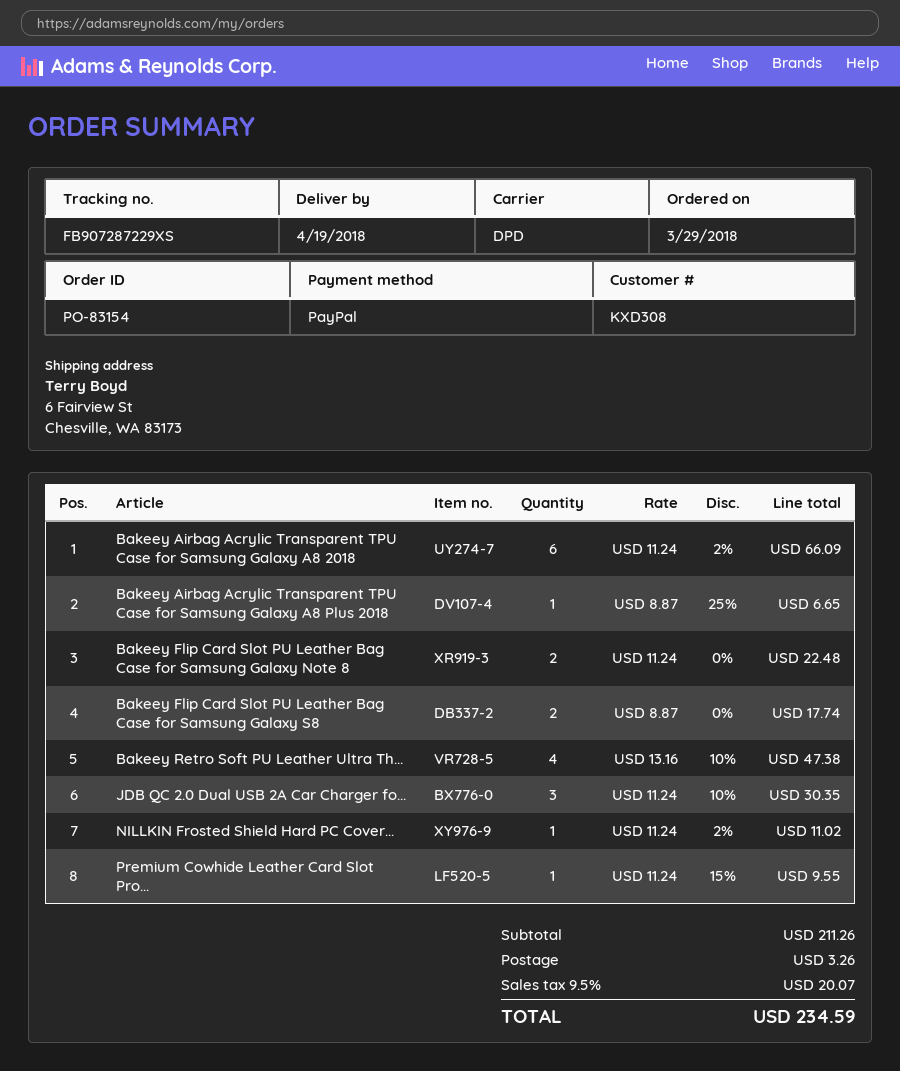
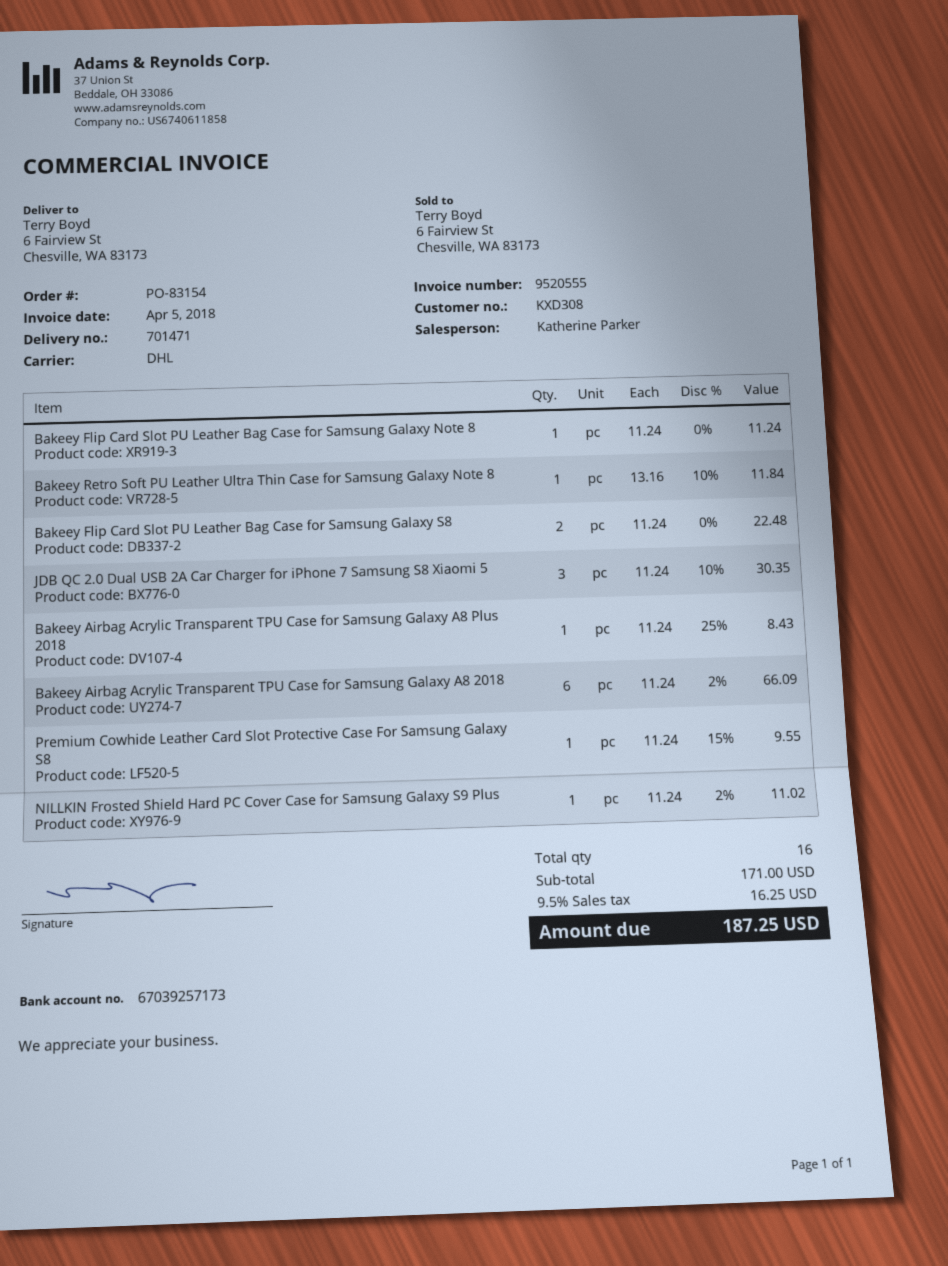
shipping method: DPD -> DHL
Bakeey Airbag Acrylic Transparent TPU Case for Samsung Galaxy A8 Plus 2018: 1 x 8.87 - 25% = 6.65 -> 1 x 11.24 - 25% = 8.43
Bakeey Flip Card Slot PU Leather Bag Case for Samsung Galaxy Note 8: 2 x 11.24 = 22.48 -> 1 x 11.24 = 11.24
Bakeey Flip Card Slot PU Leather Bag Case for Samsung Galaxy S8: 2 x 8.87 = 17.74 -> 2 x 11.24 = 22.48
Bakeey Retro Soft PU Leather Ultra Th...: 4 x 13.16 - 10% = 47.38 -> 1 x 13.16 - 10% = 11.84
subtotal: 211.26 -> 171.00
shipping: 3.26 -> none
tax: 9.5% = 20.07 -> 9.5% = 16.25
total: 234.59 -> 187.25

